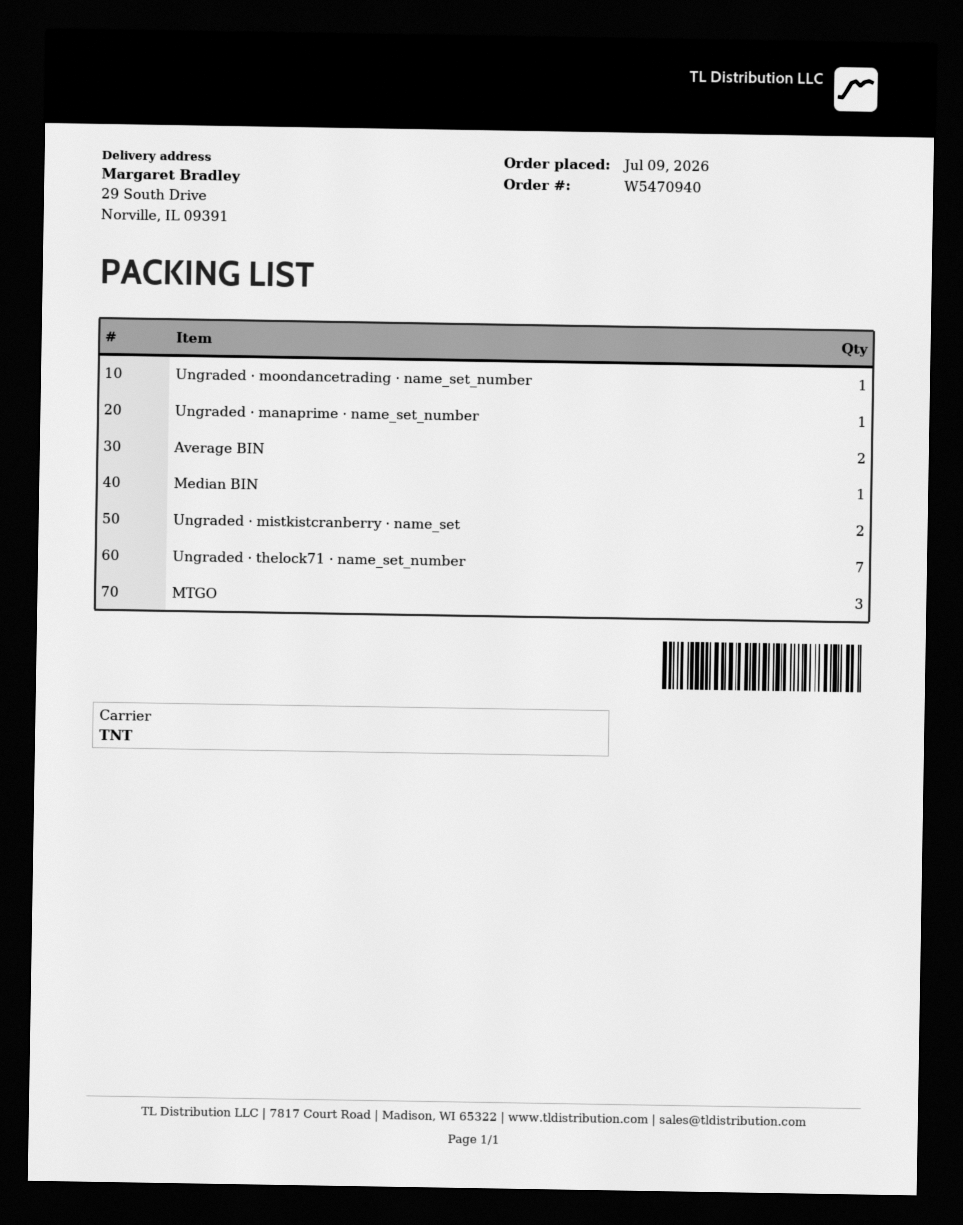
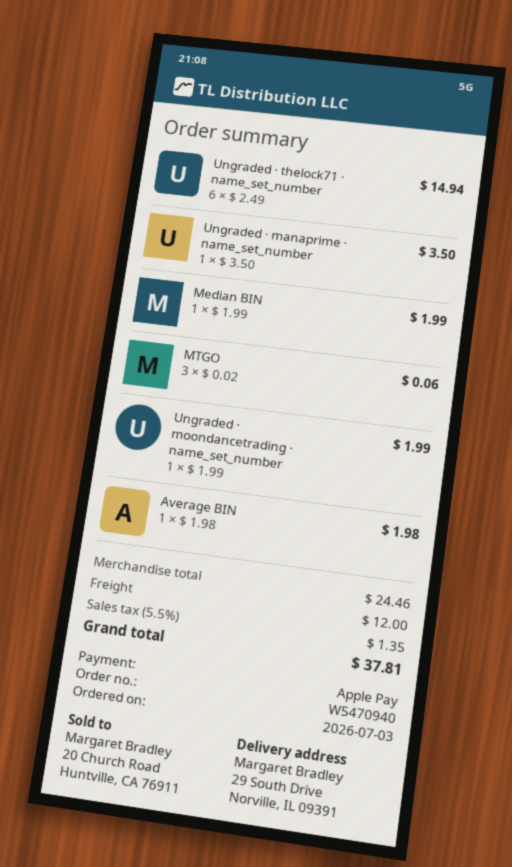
order date: 2026-07-09 -> 2026-07-03
Average BIN: 2 -> 1
Ungraded · mistkistcranberry · name_set: 2 -> none
Ungraded · thelock71 · name_set_number: 7 -> 6

